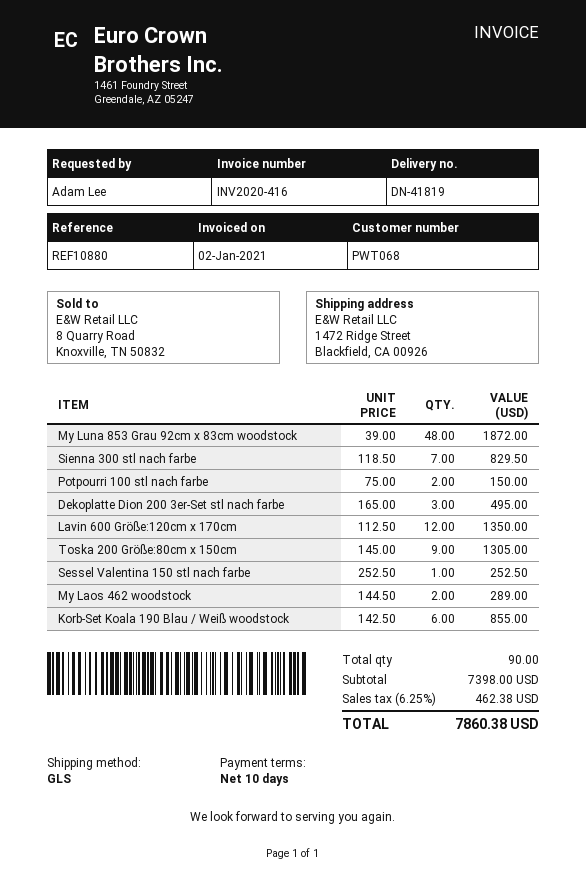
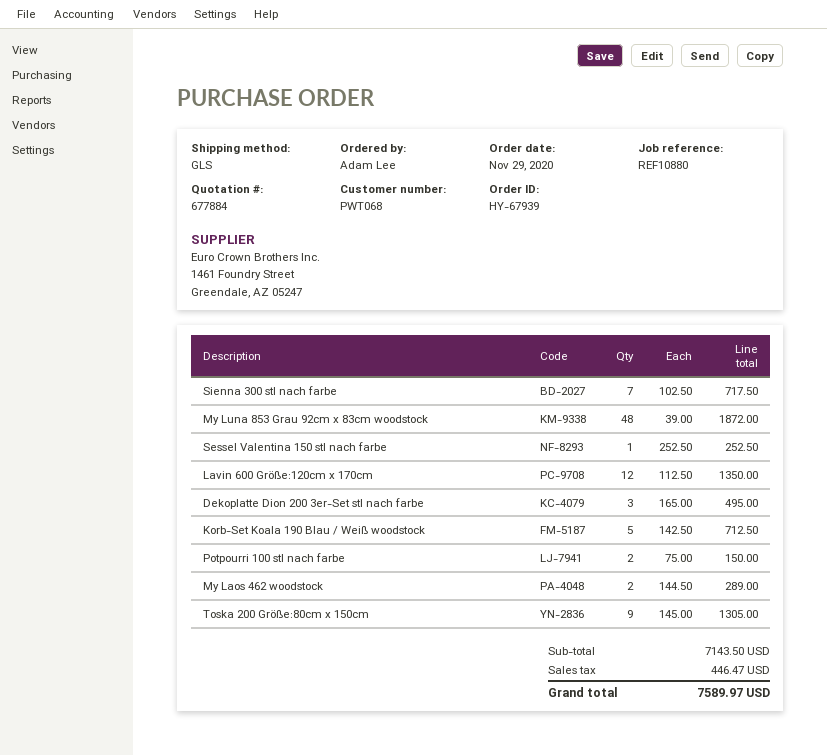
Sienna 300 stl nach farbe: 7 x 118.50 = 829.50 -> 7 x 102.50 = 717.50
Korb-Set Koala 190 Blau / Weiß woodstock: 6 x 142.50 = 855.00 -> 5 x 142.50 = 712.50
subtotal: 7398.00 -> 7143.50
tax: 462.38 -> 446.47
total: 7860.38 -> 7589.97

